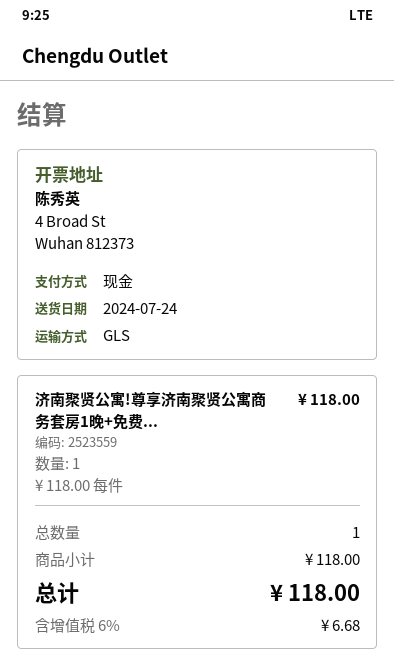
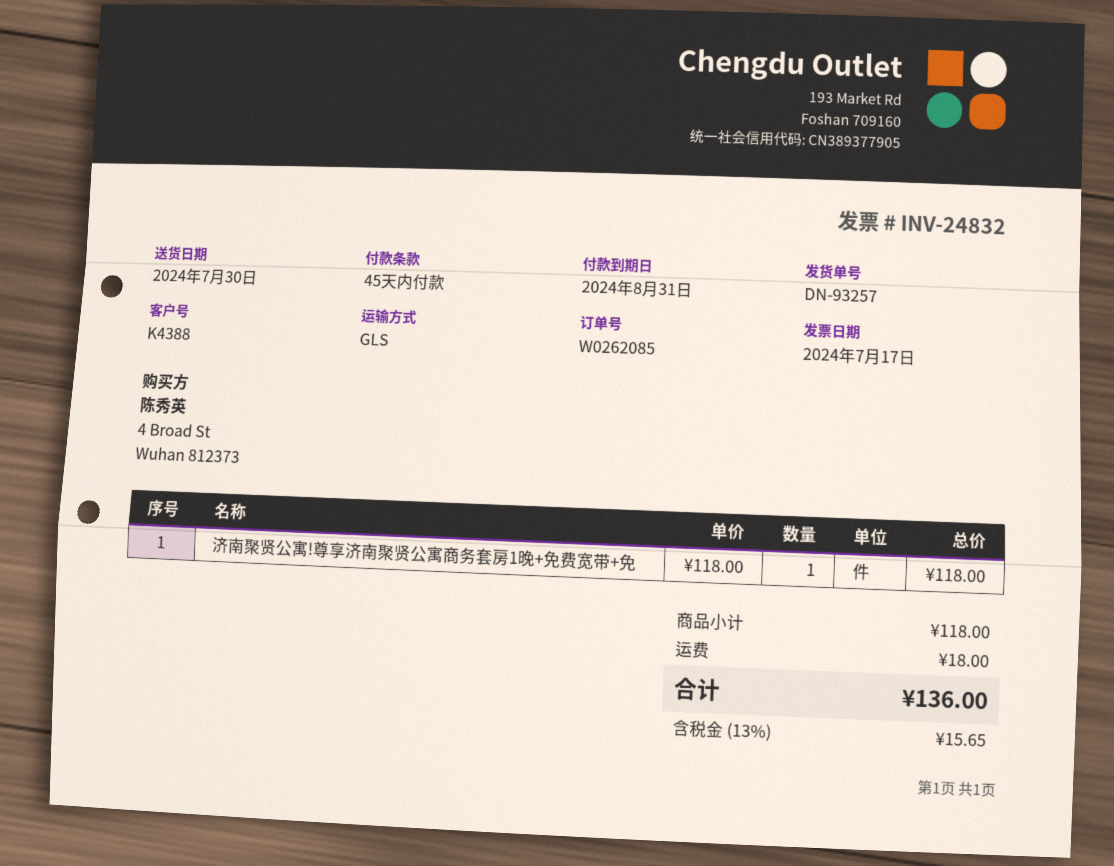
delivery date: 2024-07-24 -> 2024-07-30
shipping: none -> 18.00
tax: 6% = 6.68 -> 13% = 15.65
total: 118.00 -> 136.00

